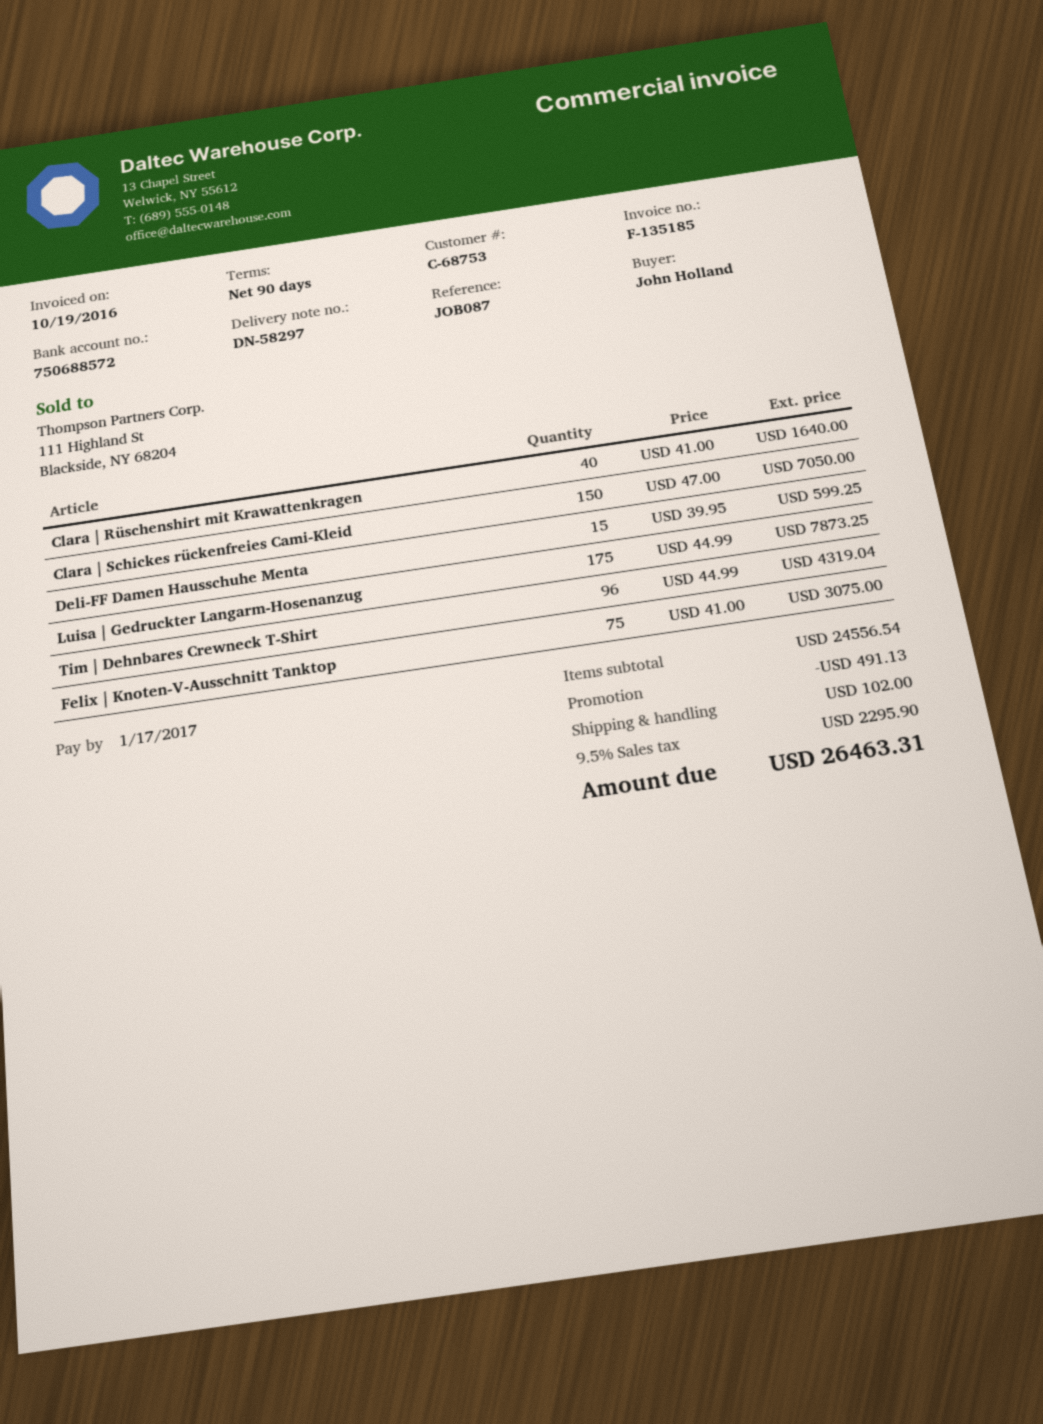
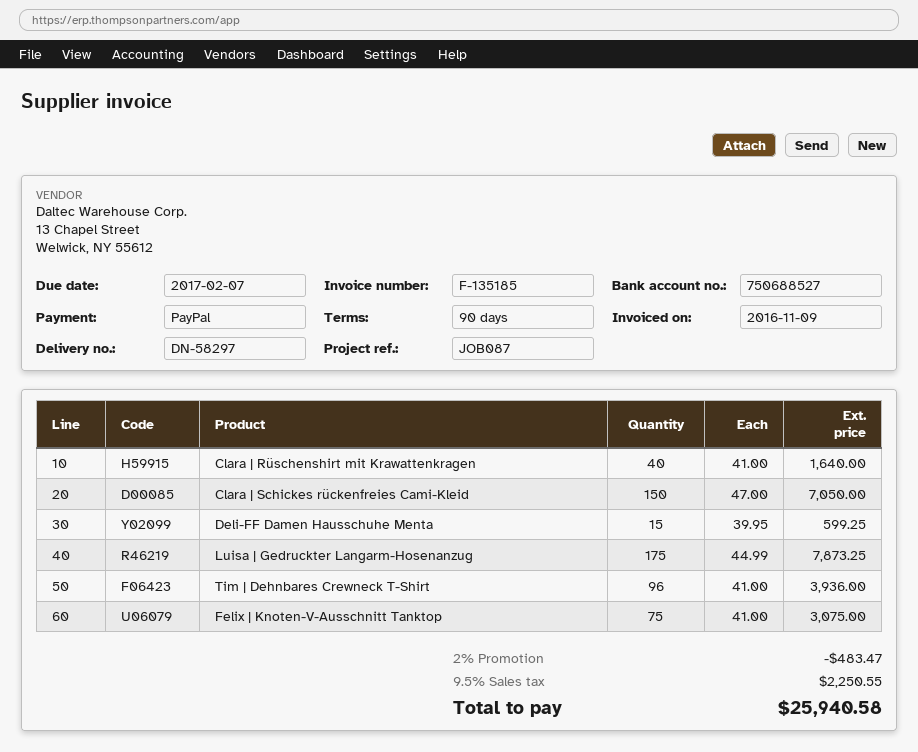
invoice date: 2016-10-19 -> 2016-11-09
due date: 2017-01-17 -> 2017-02-07
bank account: 750688572 -> 750688527
Tim | Dehnbares Crewneck T-Shirt: 96 x 44.99 = 4319.04 -> 96 x 41.00 = 3936.00
discount: 491.13 -> 483.47
shipping: 102.00 -> none
tax: 9.5% = 2295.90 -> 9.5% = 2250.55
total: 26463.31 -> 25940.58

